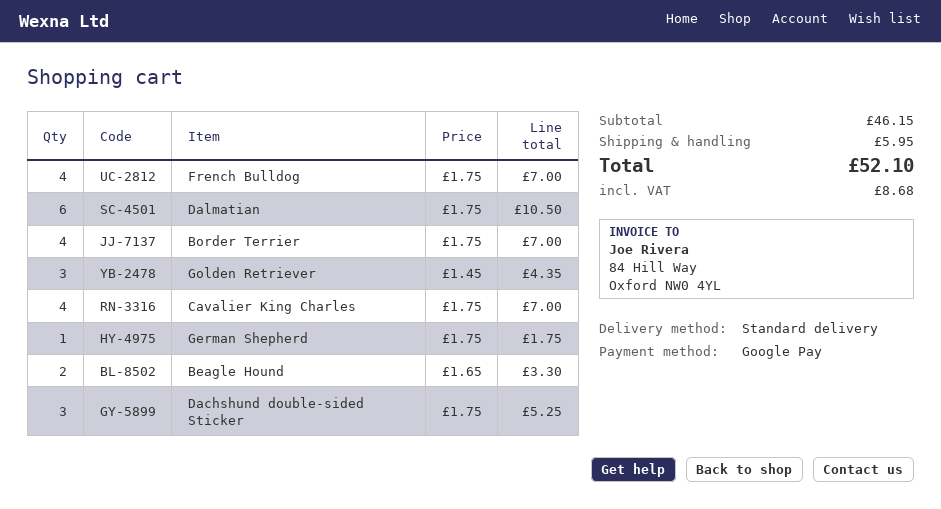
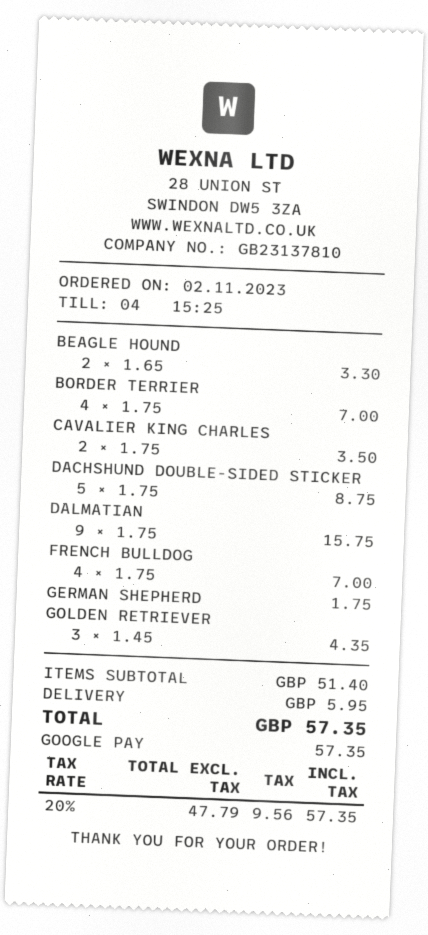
Dalmatian: 6 x 1.75 = 10.50 -> 9 x 1.75 = 15.75
Cavalier King Charles: 4 x 1.75 = 7.00 -> 2 x 1.75 = 3.50
Dachshund double-sided Sticker: 3 x 1.75 = 5.25 -> 5 x 1.75 = 8.75
subtotal: 46.15 -> 51.40
tax: 8.68 -> 9.56
total: 52.10 -> 57.35

